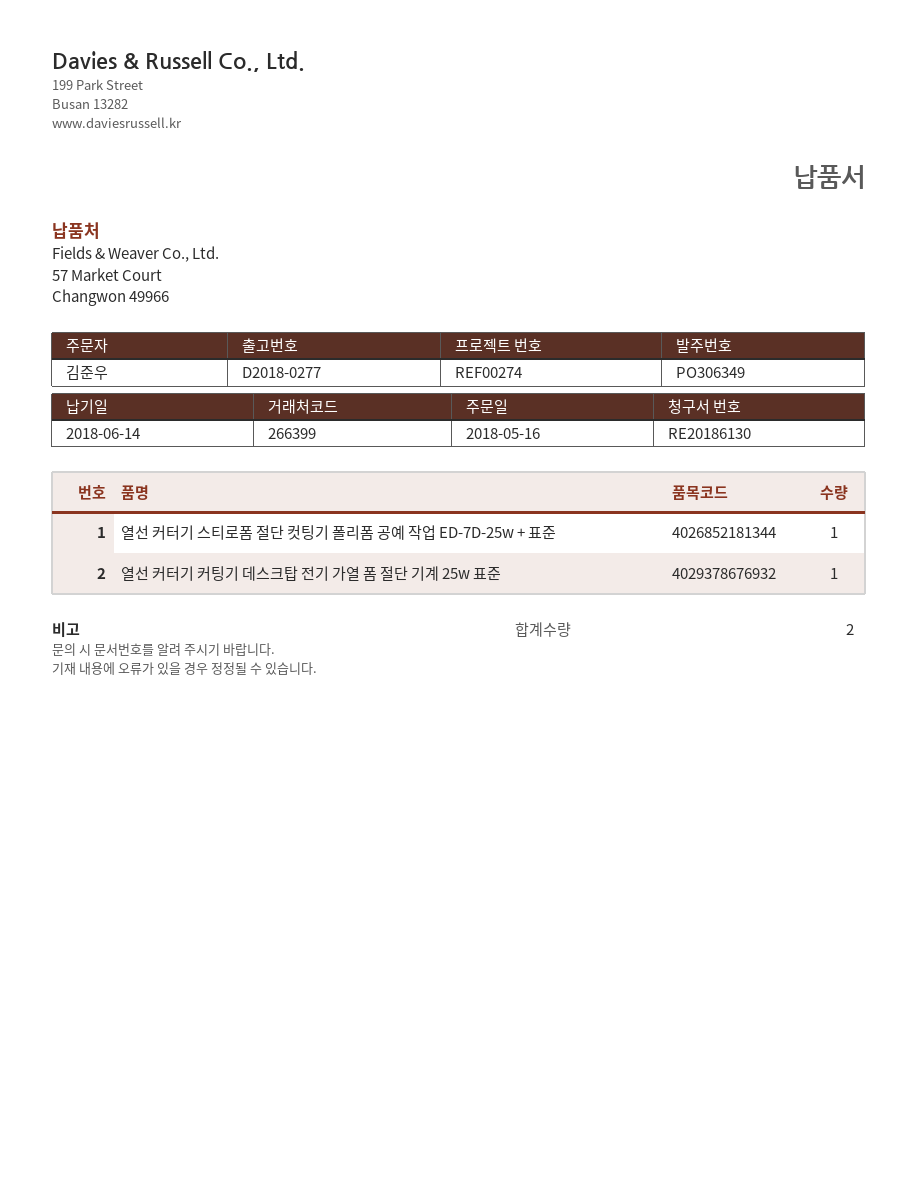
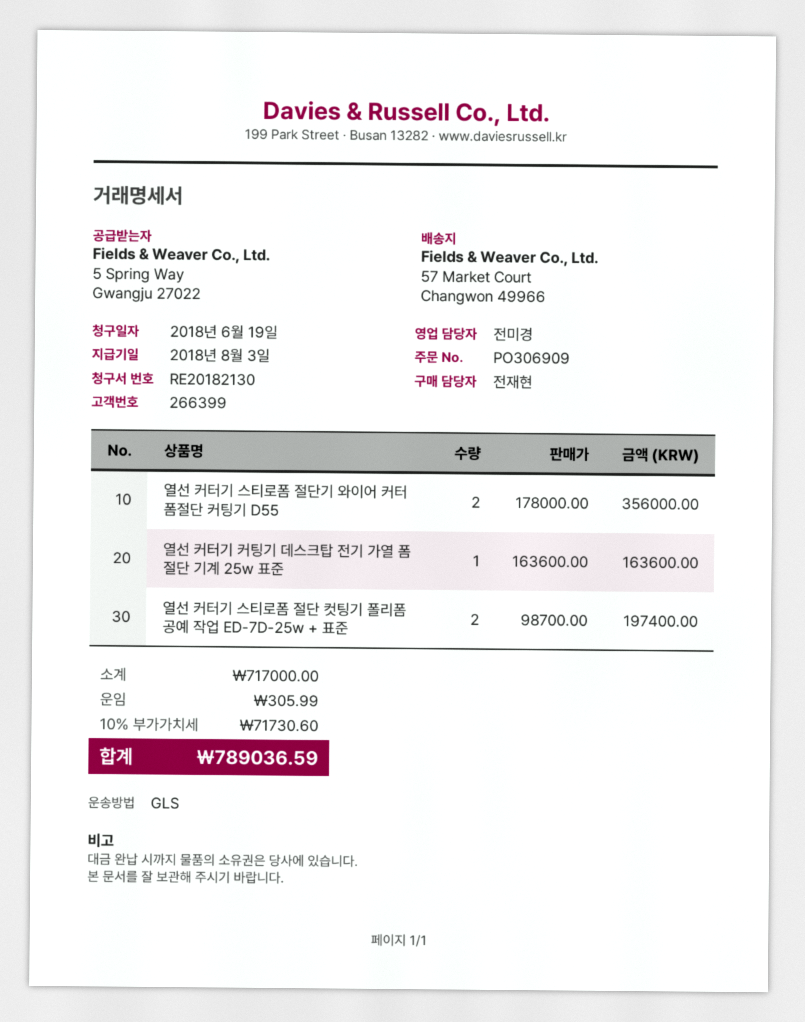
order number: PO306349 -> PO306909
invoice number: RE20186130 -> RE20182130
ordered by: 김준우 -> 전재현
열선 커터기 스티로폼 절단 컷팅기 폴리폼 공예 작업 ED-7D-25w + 표준: 1 -> 2
열선 커터기 스티로폼 절단기 와이어 커터 폼절단 커팅기 D55: none -> 2

